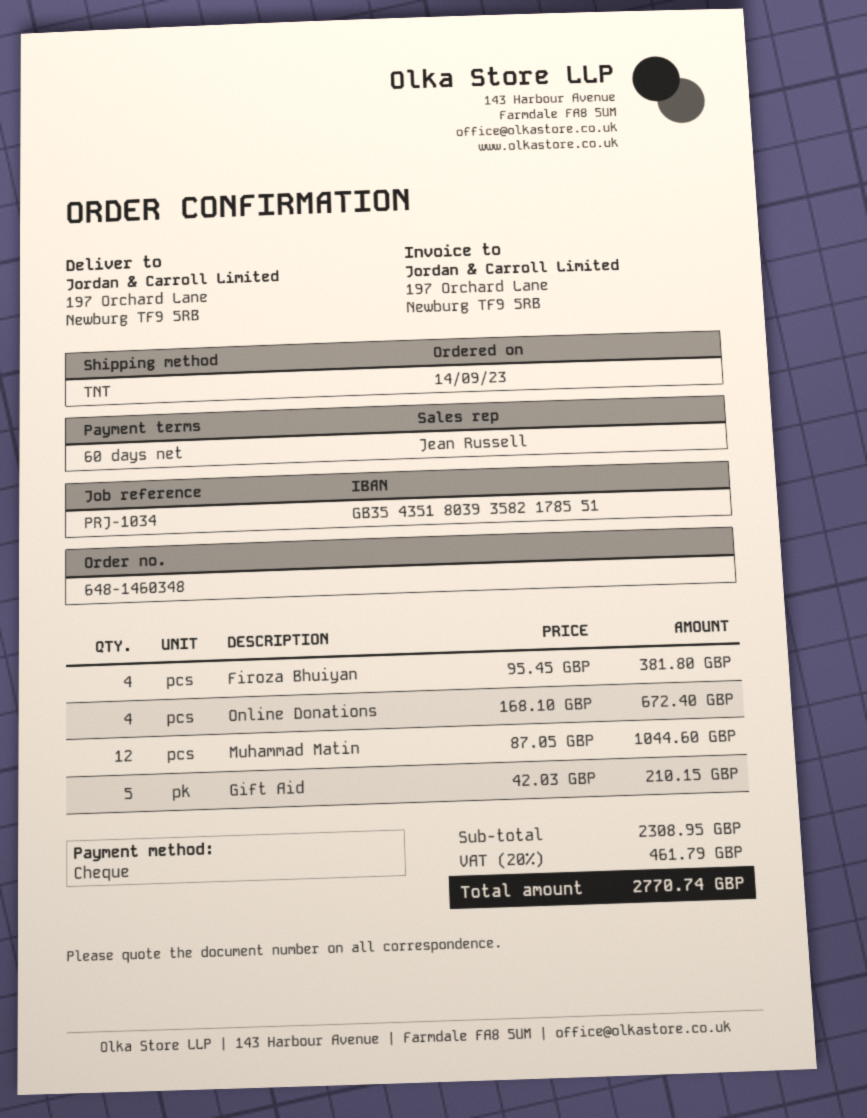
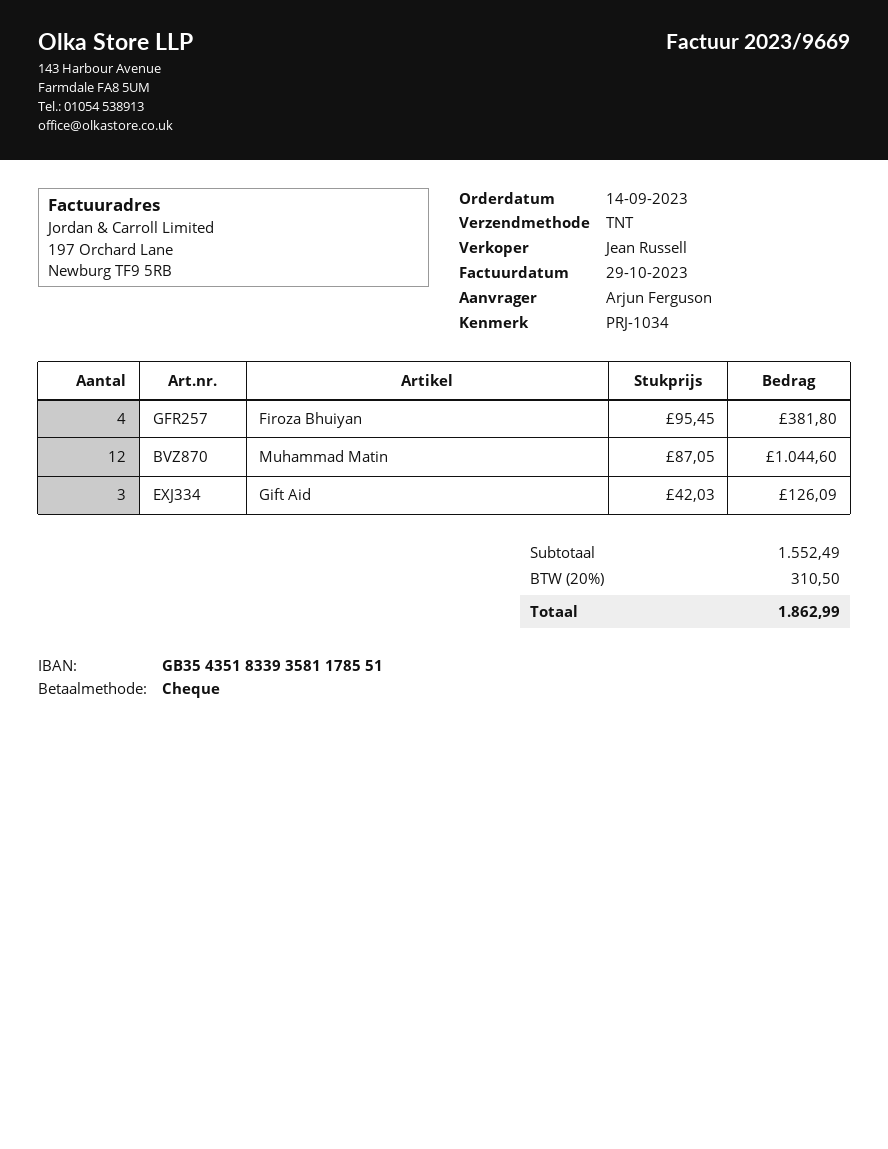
bank account: GB35435180393582178551 -> GB35435183393581178551
Online Donations: 4 x 168.10 = 672.40 -> none
Gift Aid: 5 x 42.03 = 210.15 -> 3 x 42.03 = 126.09
subtotal: 2308.95 -> 1552.49
tax: 20% = 461.79 -> 20% = 310.50
total: 2770.74 -> 1862.99

